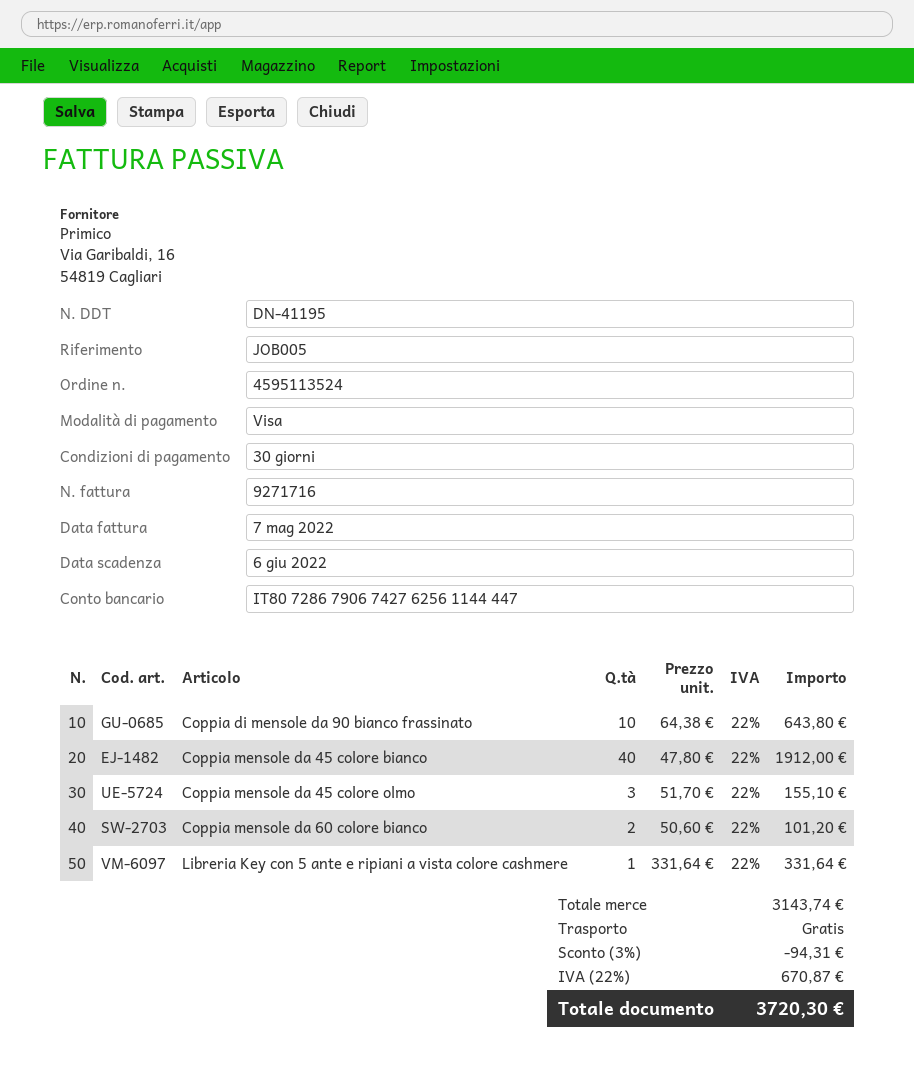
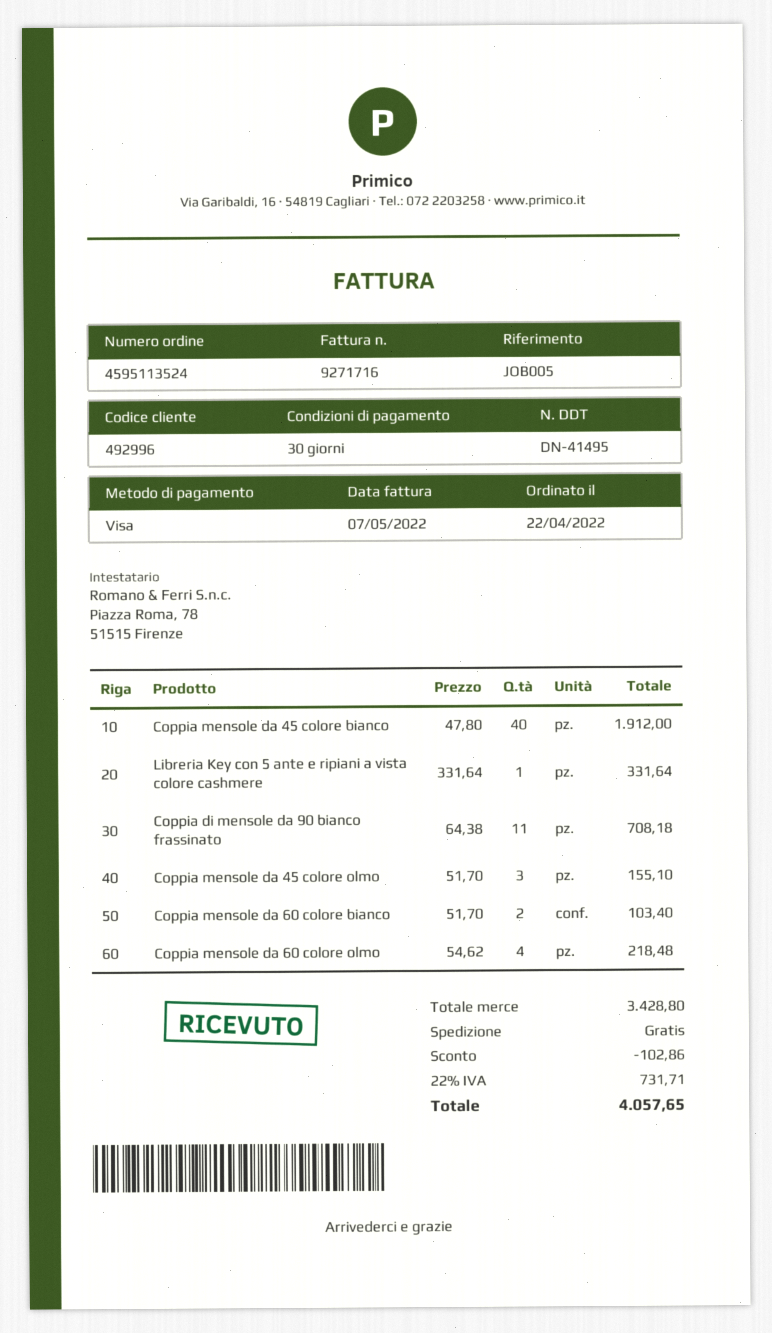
delivery note number: DN-41195 -> DN-41495
Coppia di mensole da 90 bianco frassinato: 10 x 64.38 = 643.80 -> 11 x 64.38 = 708.18
Coppia mensole da 60 colore bianco: 2 x 50.60 = 101.20 -> 2 x 51.70 = 103.40
Coppia mensole da 60 colore olmo: none -> 4 x 54.62 = 218.48
subtotal: 3143.74 -> 3428.80
discount: 94.31 -> 102.86
tax: 22% = 670.87 -> 22% = 731.71
total: 3720.30 -> 4057.65

